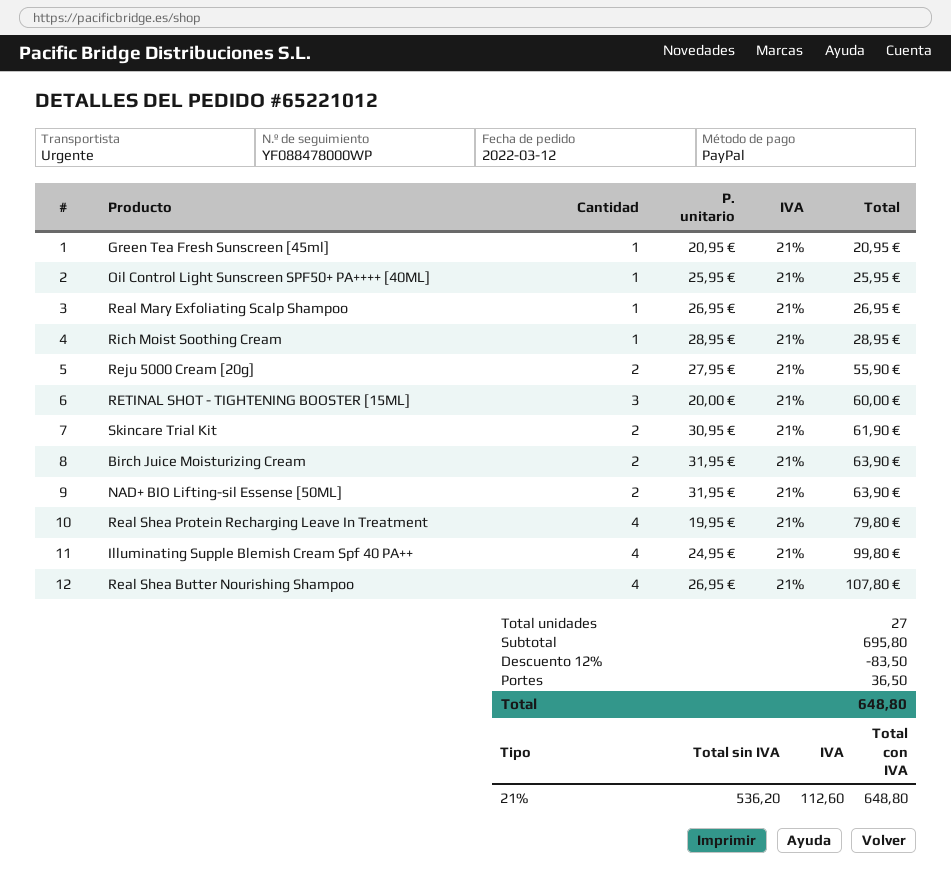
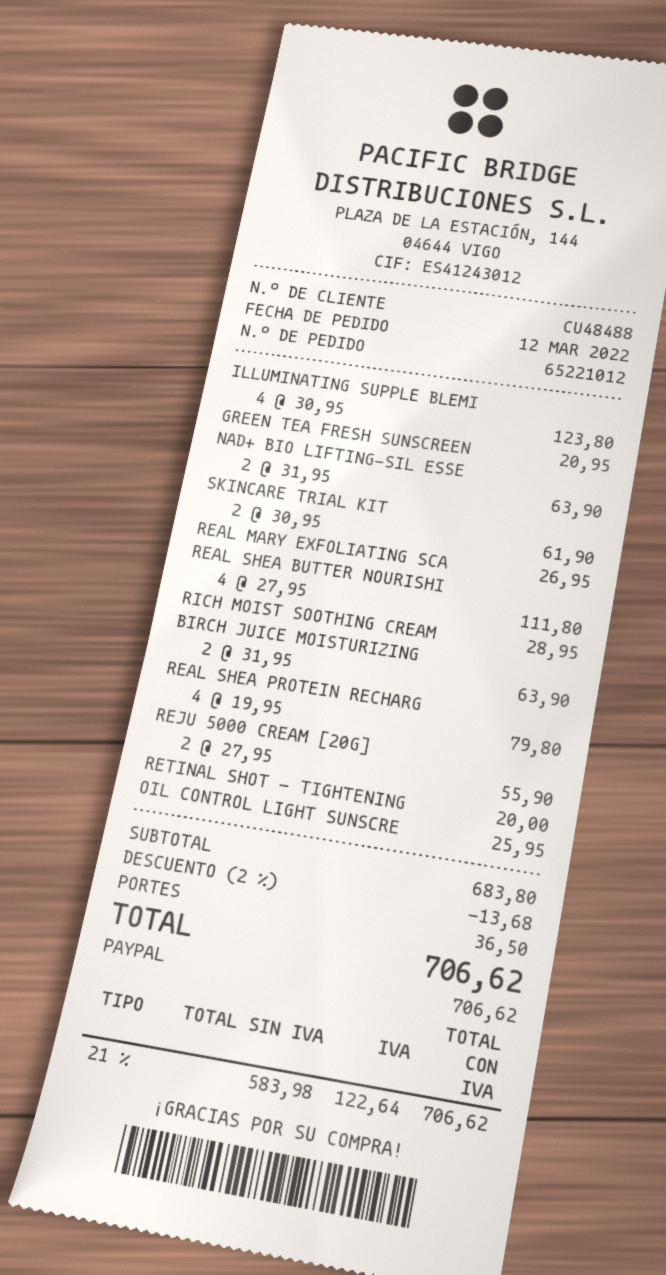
RETINAL SHOT - TIGHTENING BOOSTER [15ML]: 3 x 20.00 = 60.00 -> 1 x 20.00 = 20.00
Illuminating Supple Blemish Cream Spf 40 PA++: 4 x 24.95 = 99.80 -> 4 x 30.95 = 123.80
Real Shea Butter Nourishing Shampoo: 4 x 26.95 = 107.80 -> 4 x 27.95 = 111.80
subtotal: 695.80 -> 683.80
discount: 12% = 83.50 -> 2% = 13.68
net: 536.20 -> 583.98
tax: 21% = 112.60 -> 21% = 122.64
total: 648.80 -> 706.62

